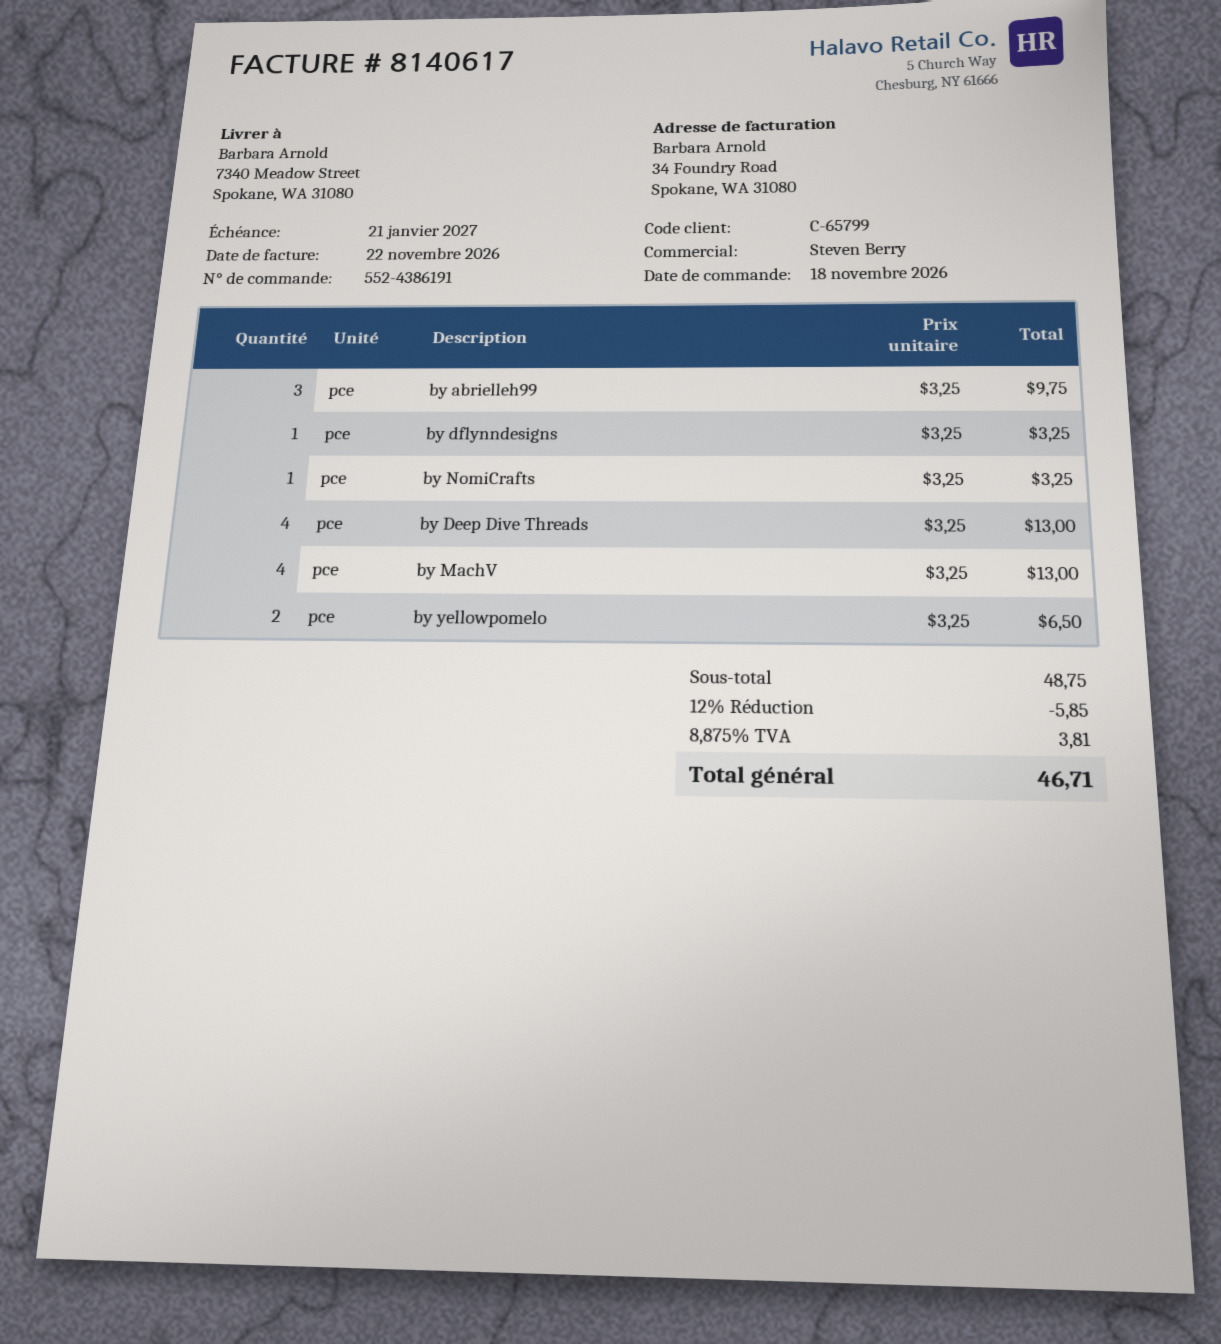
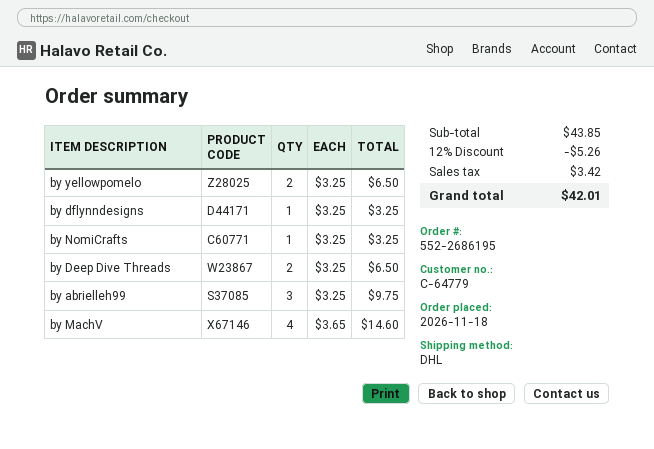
order number: 552-4386191 -> 552-2686195
customer number: C-65799 -> C-64779
by Deep Dive Threads: 4 x 3.25 = 13.00 -> 2 x 3.25 = 6.50
by MachV: 4 x 3.25 = 13.00 -> 4 x 3.65 = 14.60
subtotal: 48.75 -> 43.85
discount: 12% = 5.85 -> 12% = 5.26
tax: 3.81 -> 3.42
total: 46.71 -> 42.01

